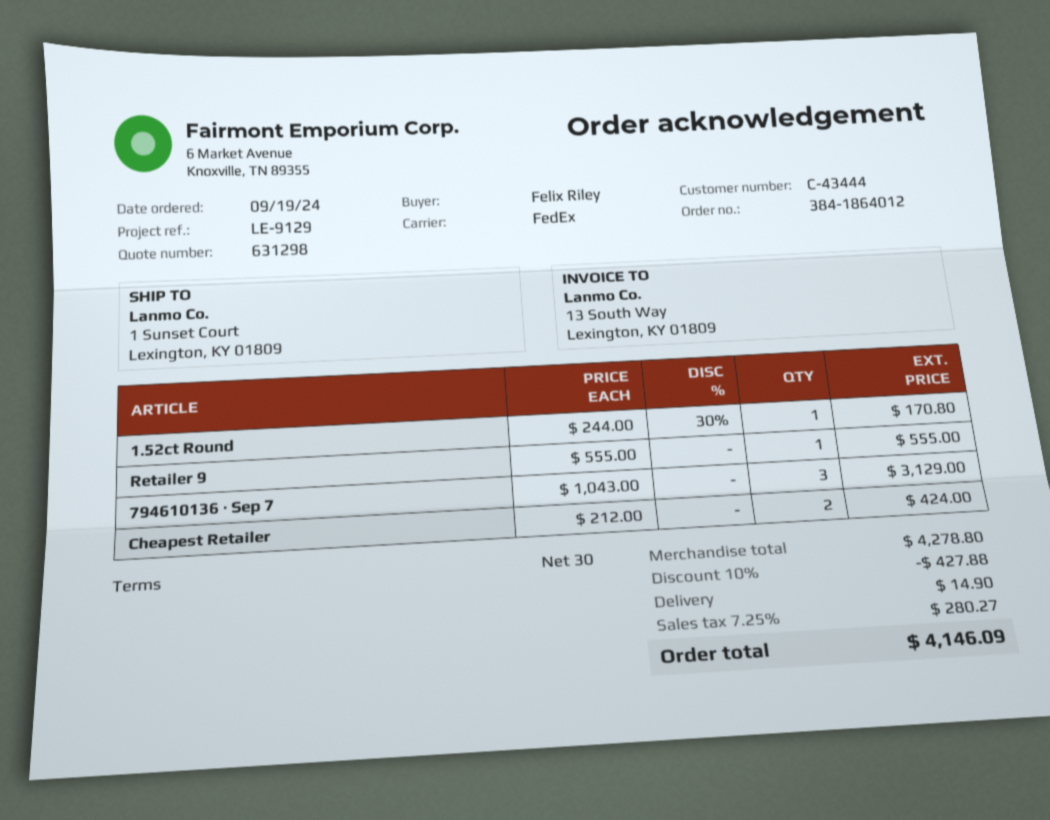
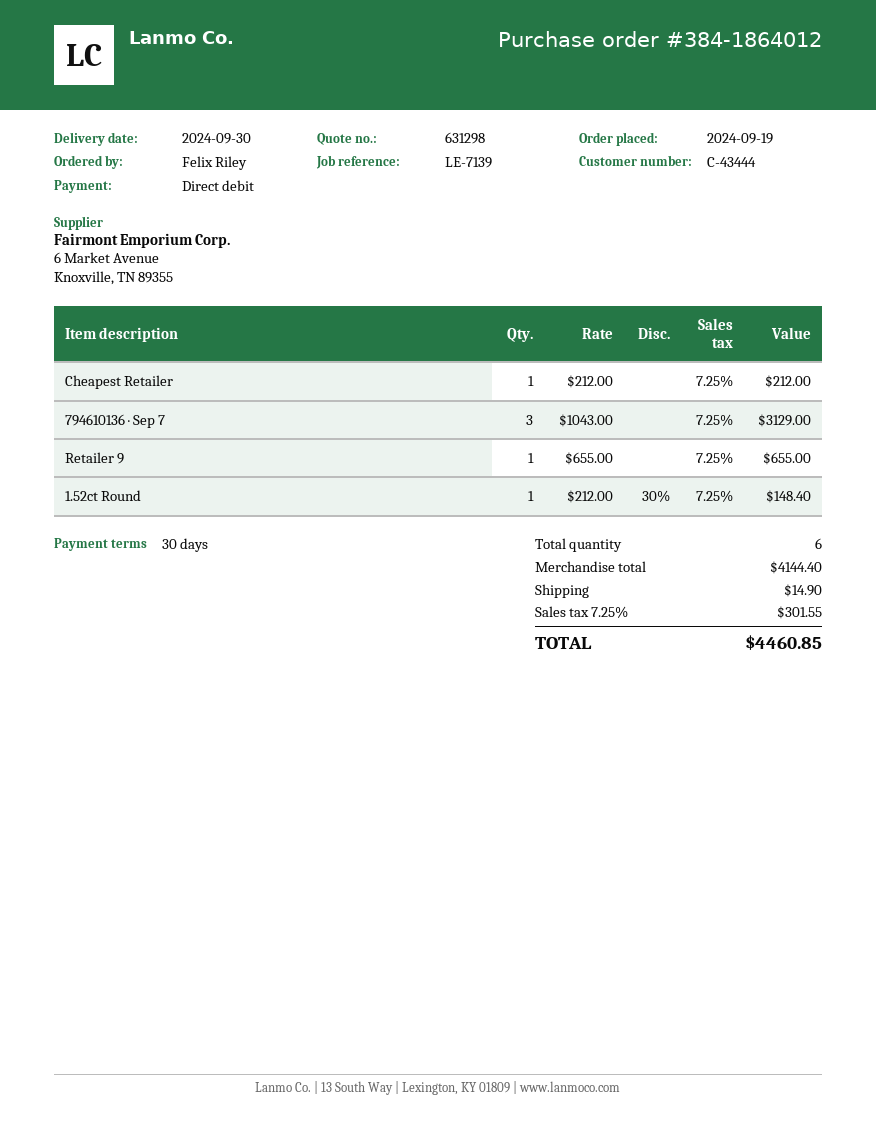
reference: LE-9129 -> LE-7139
1.52ct Round: 1 x 244.00 - 30% = 170.80 -> 1 x 212.00 - 30% = 148.40
Retailer 9: 1 x 555.00 = 555.00 -> 1 x 655.00 = 655.00
Cheapest Retailer: 2 x 212.00 = 424.00 -> 1 x 212.00 = 212.00
subtotal: 4278.80 -> 4144.40
discount: 10% = 427.88 -> none
tax: 7.25% = 280.27 -> 7.25% = 301.55
total: 4146.09 -> 4460.85

